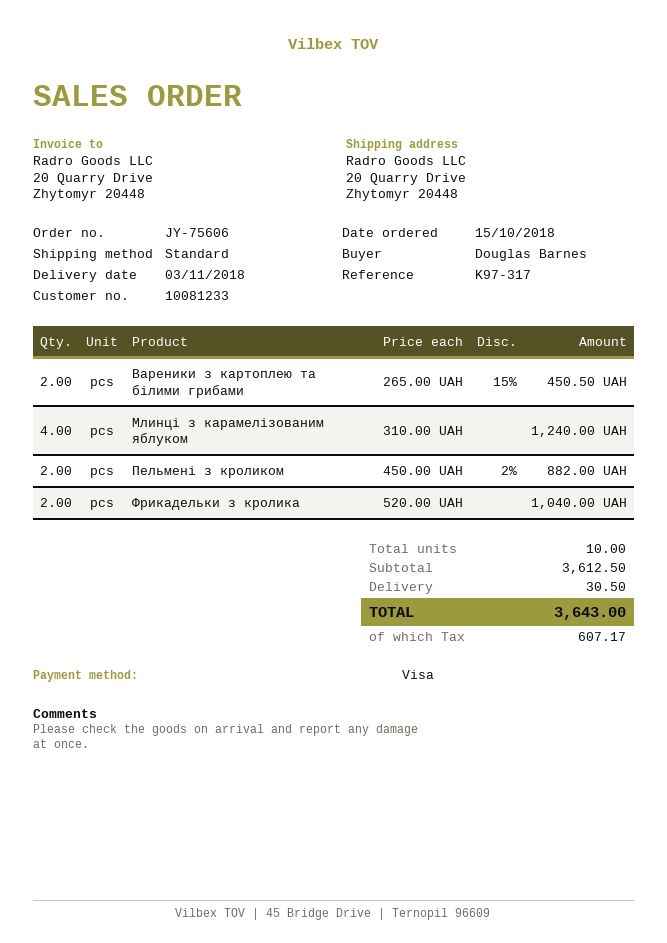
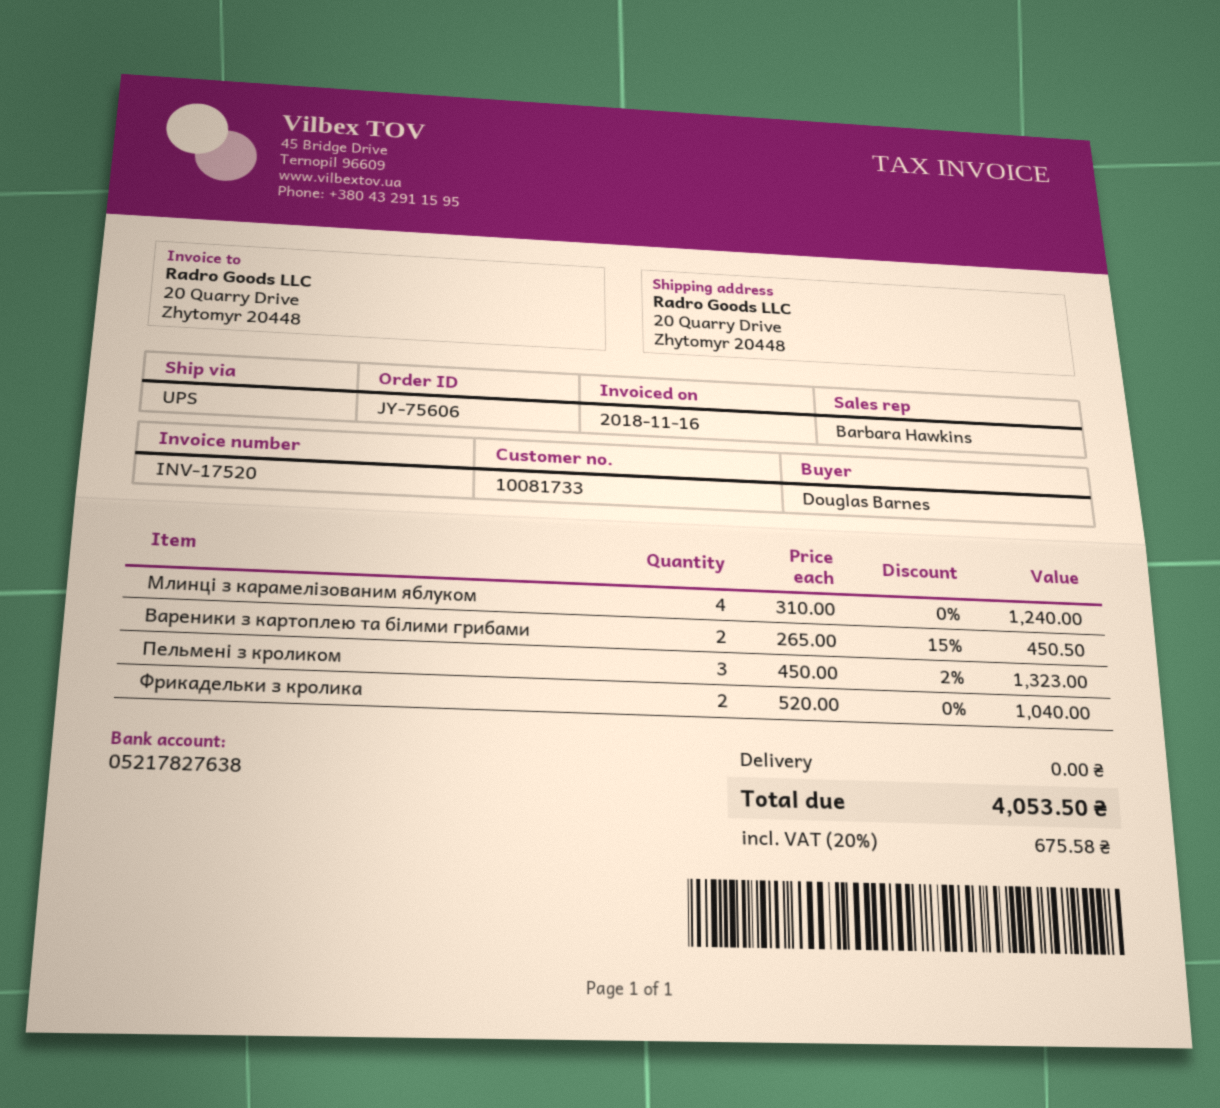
customer number: 10081233 -> 10081733
shipping method: standard -> UPS
Пельмені з кроликом: 2 x 450.00 - 2% = 882.00 -> 3 x 450.00 - 2% = 1323.00
shipping: 30.50 -> 0.00
tax: 607.17 -> 675.58
total: 3643.00 -> 4053.50

